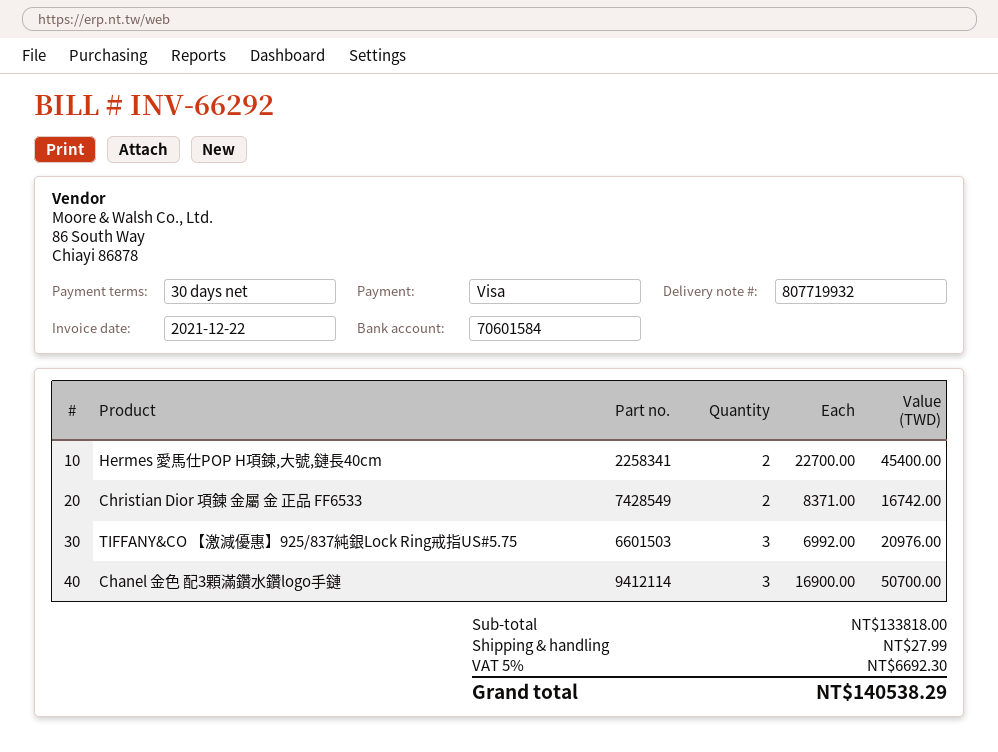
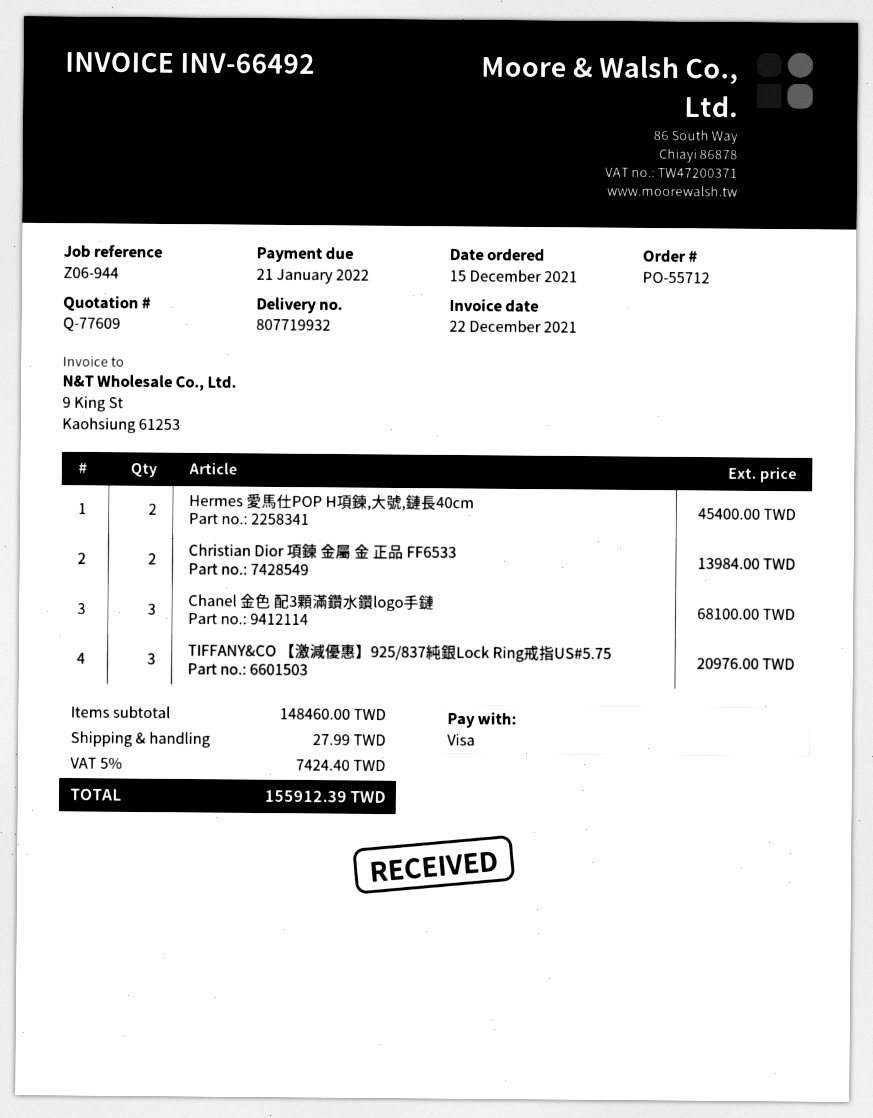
invoice number: INV-66292 -> INV-66492
Christian Dior 項鍊 金屬 金 正品 FF6533: 2 for 16742.00 -> 2 for 13984.00
Chanel 金色 配3顆滿鑽水鑽logo手鏈: 3 for 50700.00 -> 3 for 68100.00
subtotal: 133818.00 -> 148460.00
tax: 5% = 6692.30 -> 5% = 7424.40
total: 140538.29 -> 155912.39

